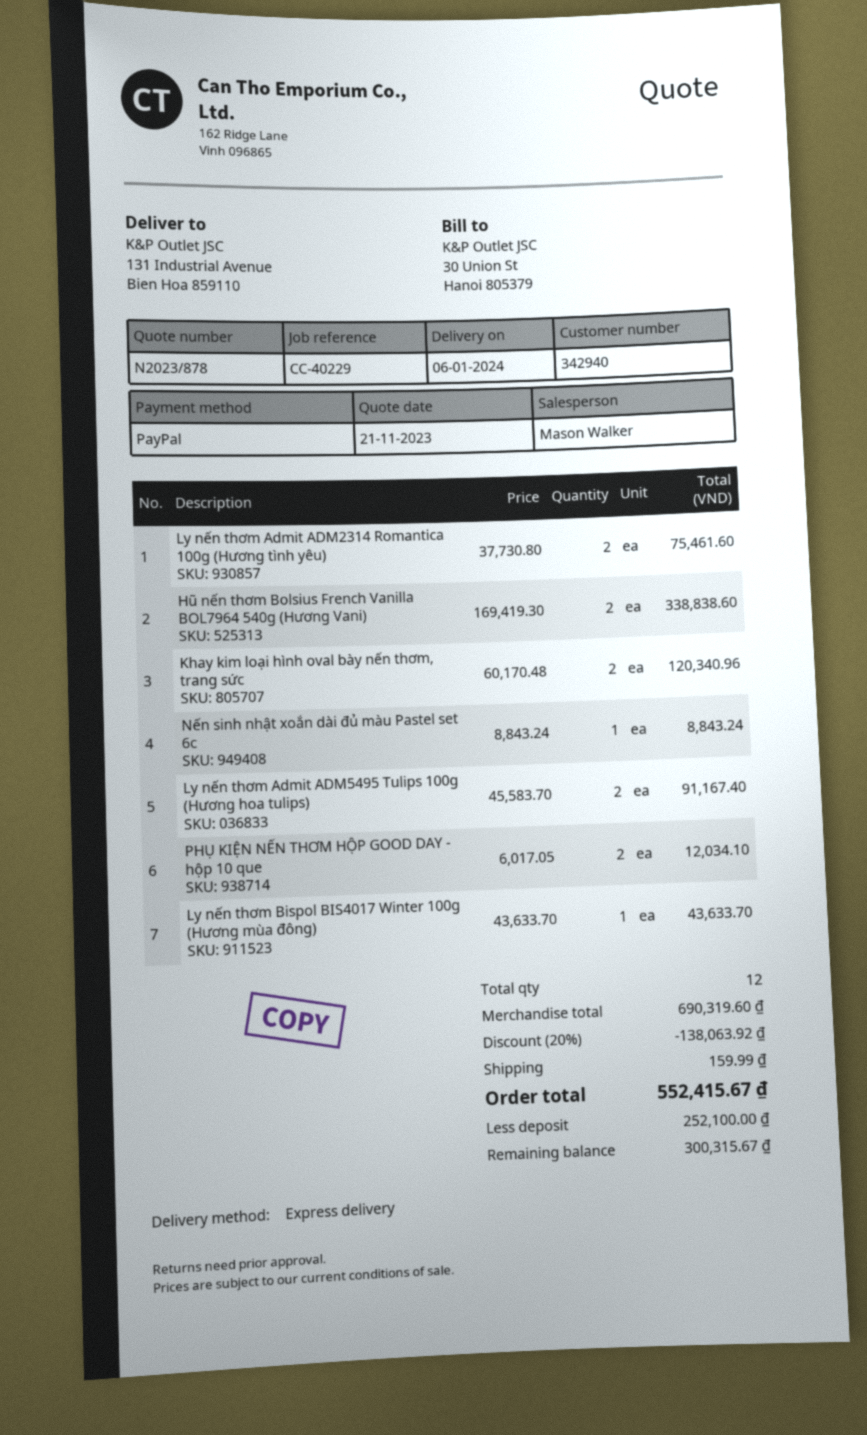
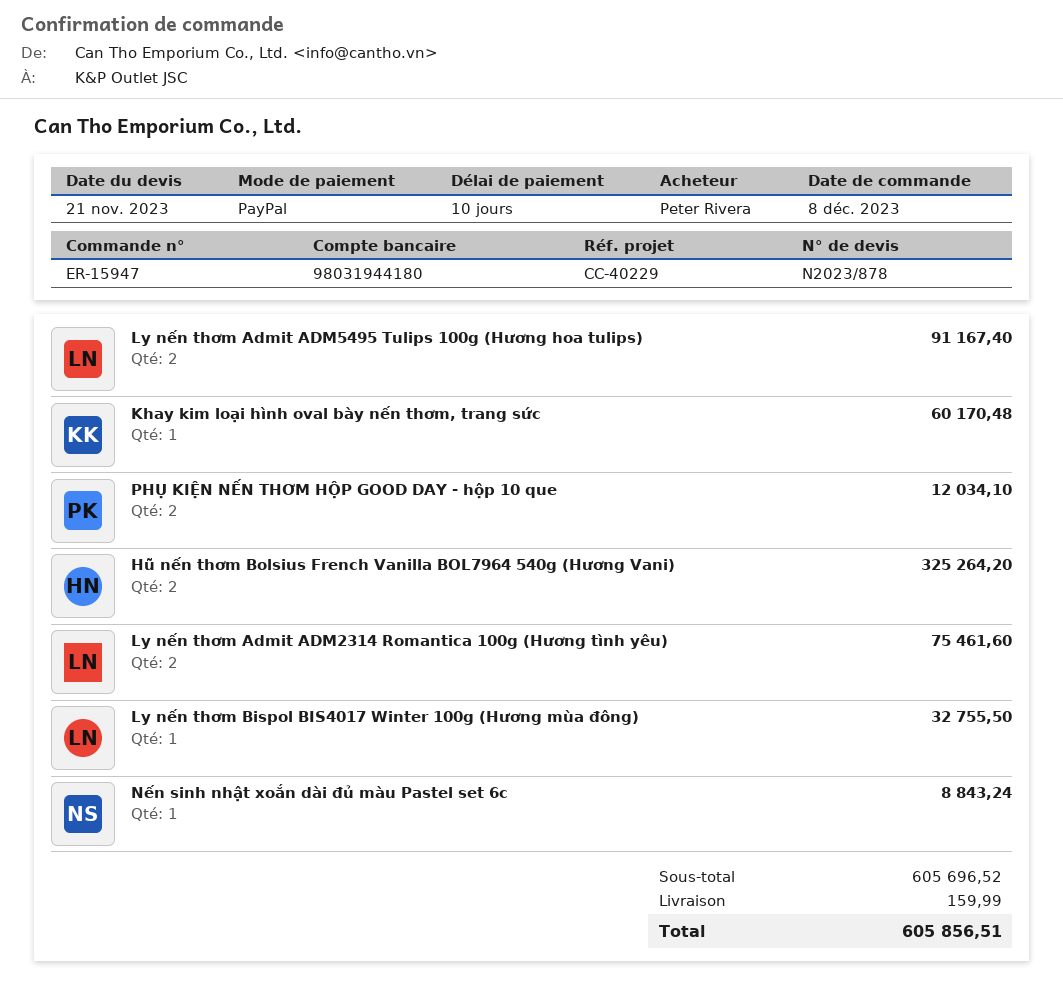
Hũ nến thơm Bolsius French Vanilla BOL7964 540g (Hương Vani): 2 for 338838.60 -> 2 for 325264.20
Khay kim loại hình oval bày nến thơm, trang sức: 2 for 120340.96 -> 1 for 60170.48
Ly nến thơm Bispol BIS4017 Winter 100g (Hương mùa đông): 1 for 43633.70 -> 1 for 32755.50
subtotal: 690319.60 -> 605696.52
discount: 20% = 138063.92 -> none
total: 552415.67 -> 605856.51

